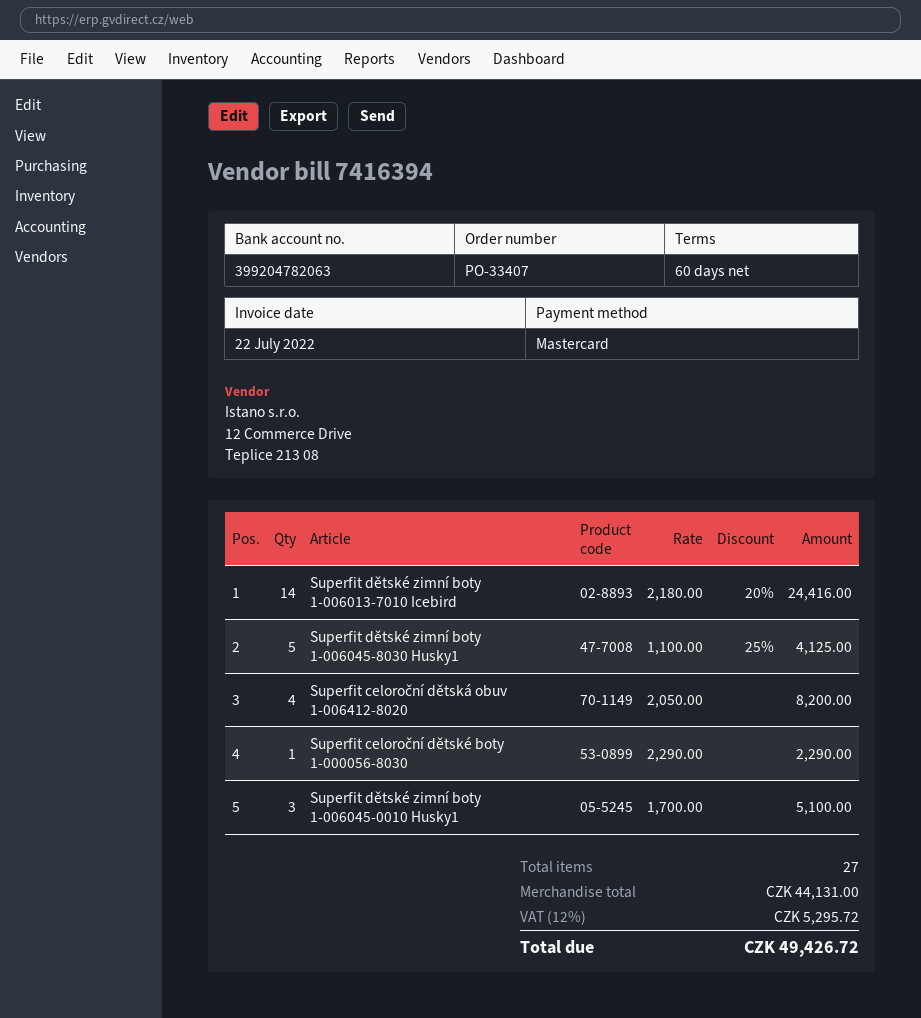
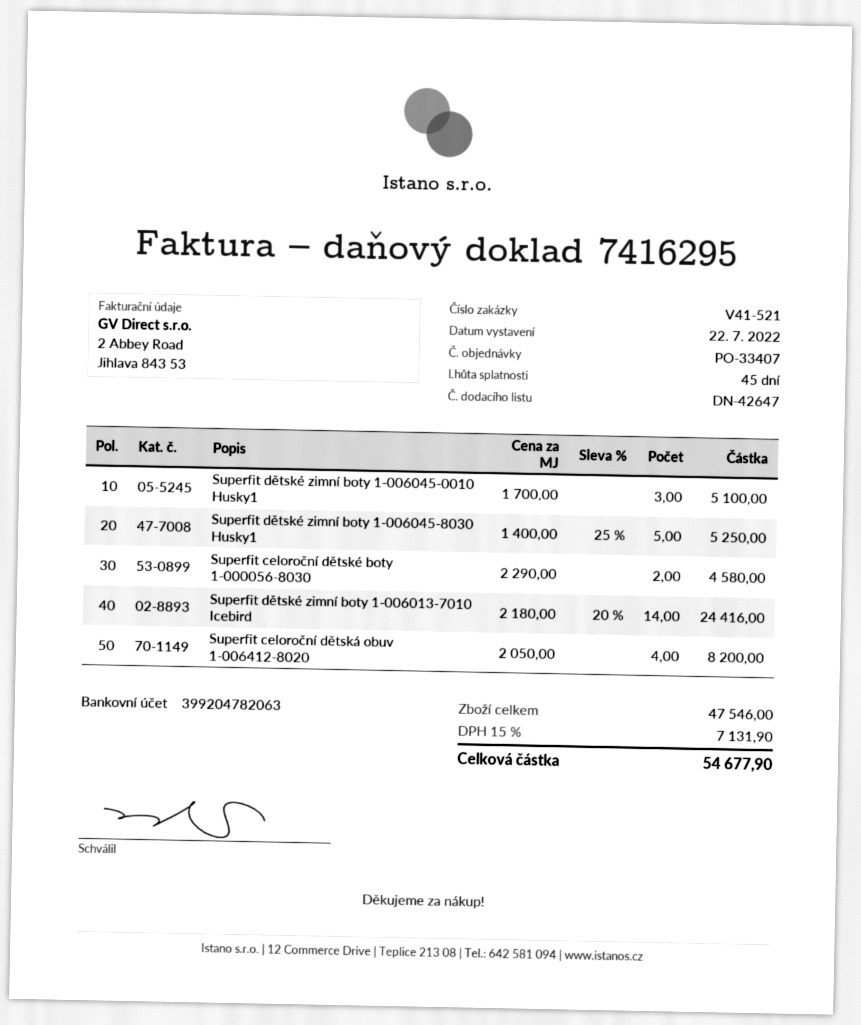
invoice number: 7416394 -> 7416295
payment terms: 60 days -> 45 days
Superfit dětské zimní boty 1-006045-8030 Husky1: 5 x 1100.00 - 25% = 4125.00 -> 5 x 1400.00 - 25% = 5250.00
Superfit celoroční dětské boty 1-000056-8030: 1 x 2290.00 = 2290.00 -> 2 x 2290.00 = 4580.00
subtotal: 44131.00 -> 47546.00
tax: 12% = 5295.72 -> 15% = 7131.90
total: 49426.72 -> 54677.90

